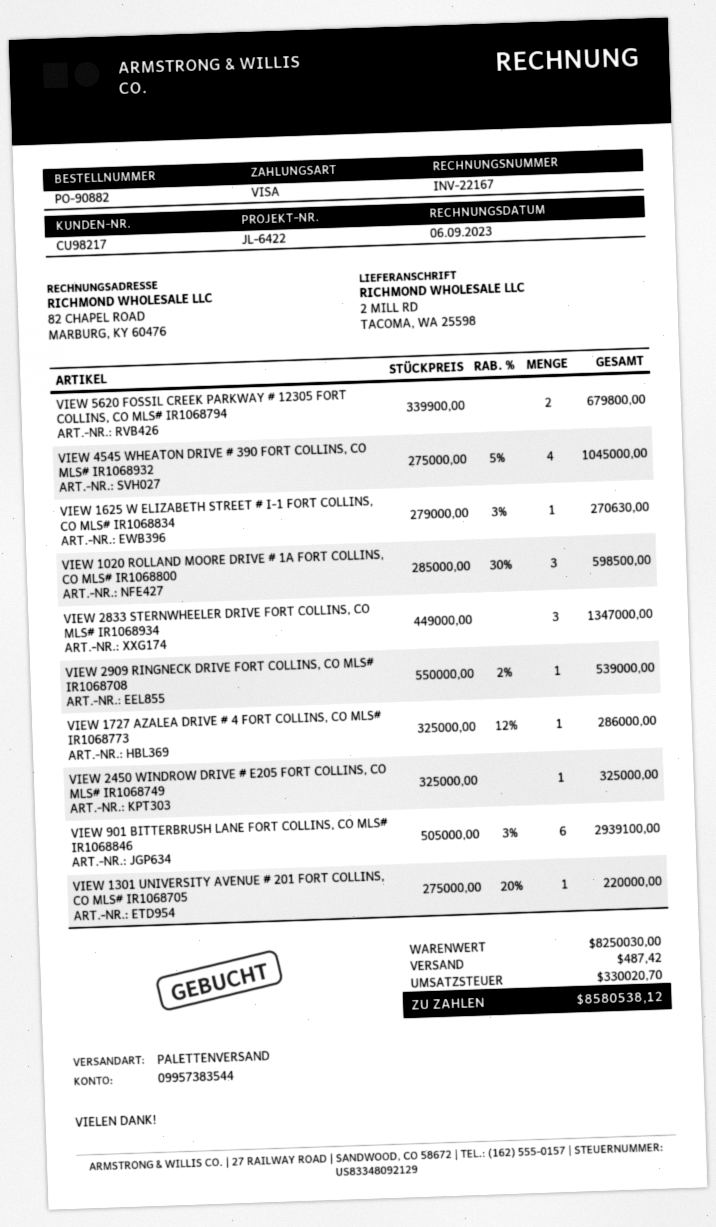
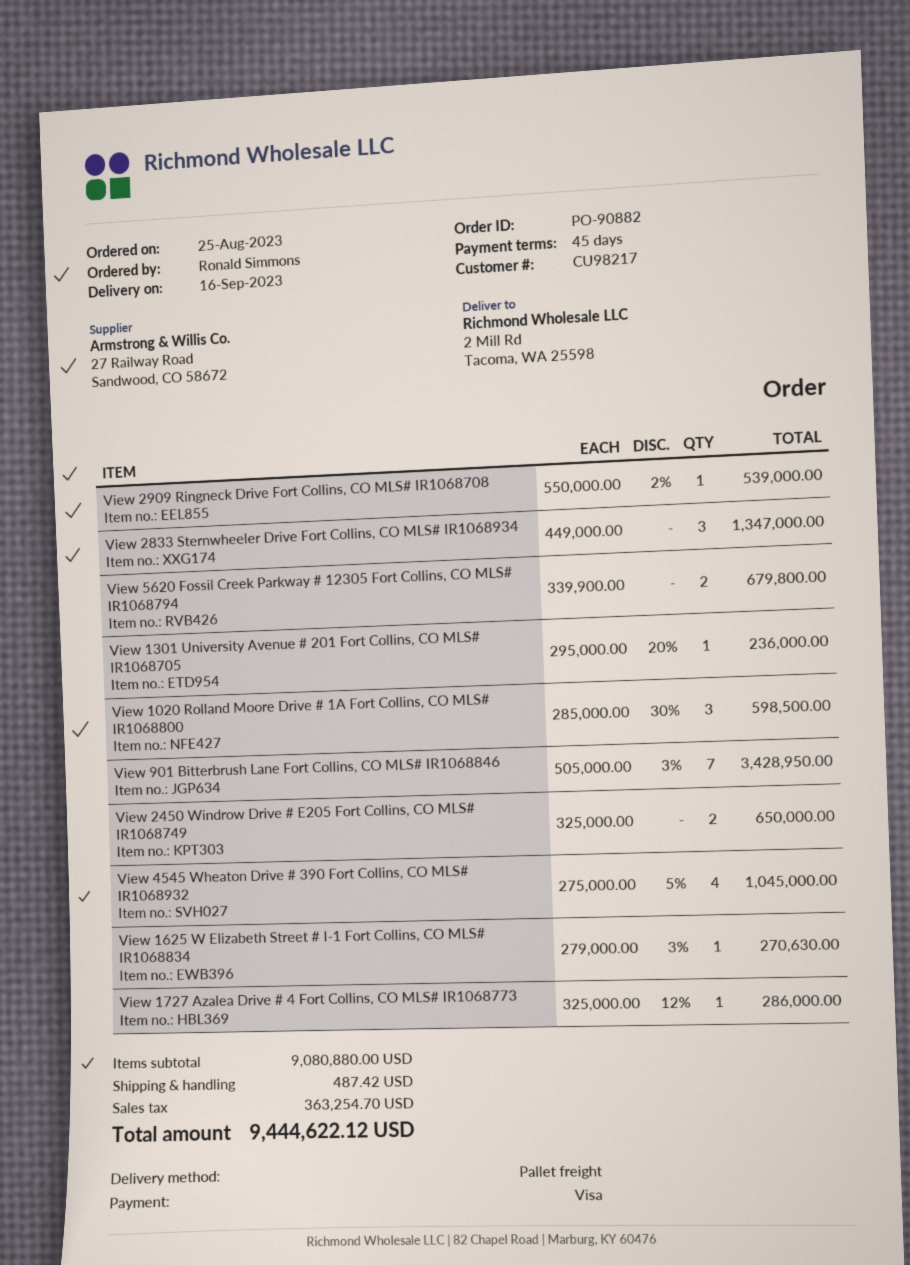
VIEW 2450 WINDROW DRIVE # E205 FORT COLLINS, CO MLS# IR1068749: 1 x 325000.00 = 325000.00 -> 2 x 325000.00 = 650000.00
VIEW 901 BITTERBRUSH LANE FORT COLLINS, CO MLS# IR1068846: 6 x 505000.00 - 3% = 2939100.00 -> 7 x 505000.00 - 3% = 3428950.00
VIEW 1301 UNIVERSITY AVENUE # 201 FORT COLLINS, CO MLS# IR1068705: 1 x 275000.00 - 20% = 220000.00 -> 1 x 295000.00 - 20% = 236000.00
subtotal: 8250030.00 -> 9080880.00
tax: 330020.70 -> 363254.70
total: 8580538.12 -> 9444622.12

